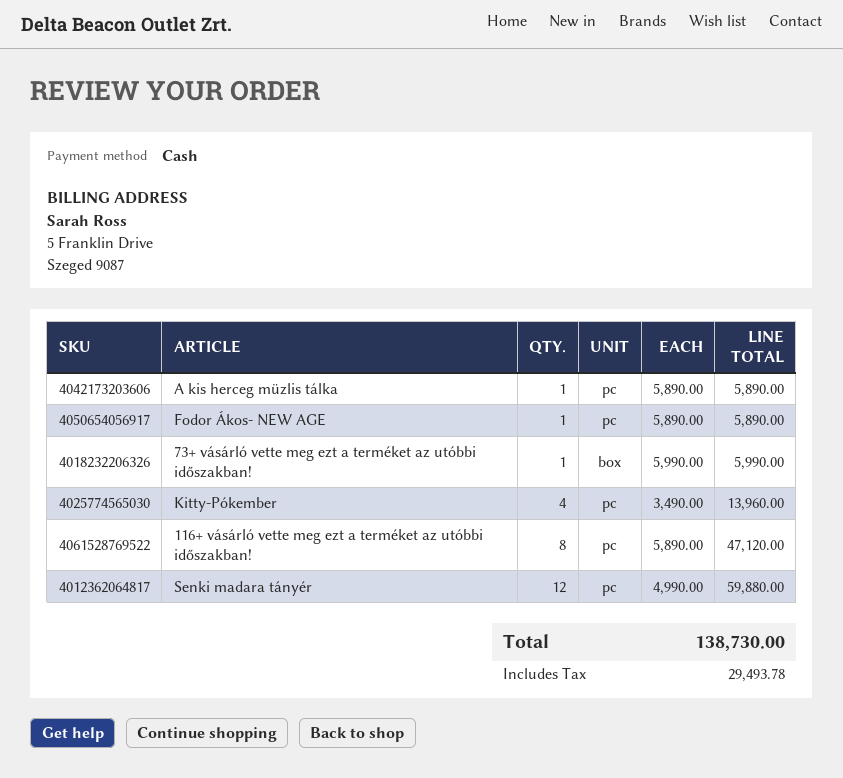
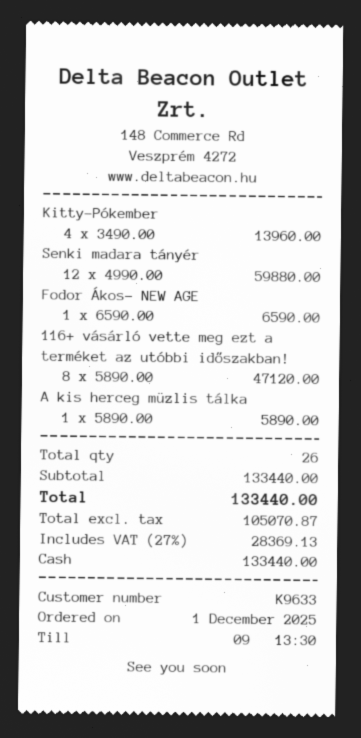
Fodor Ákos- NEW AGE: 1 x 5890.00 = 5890.00 -> 1 x 6590.00 = 6590.00
73+ vásárló vette meg ezt a terméket az utóbbi időszakban!: 1 x 5990.00 = 5990.00 -> none
tax: 29493.78 -> 28369.13
total: 138730.00 -> 133440.00

